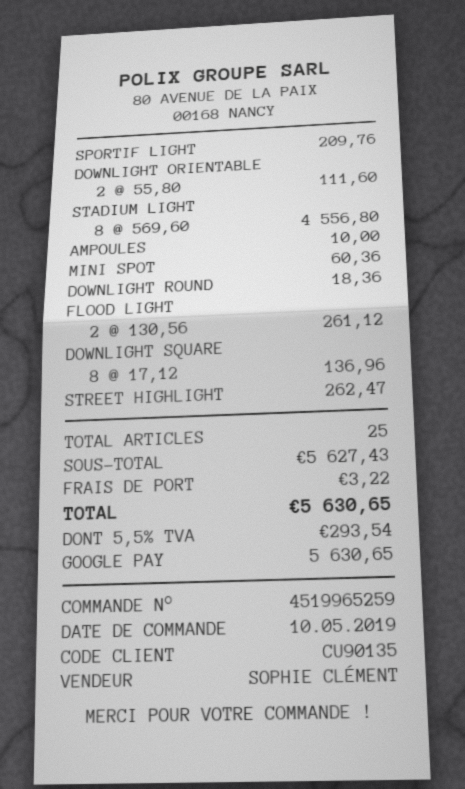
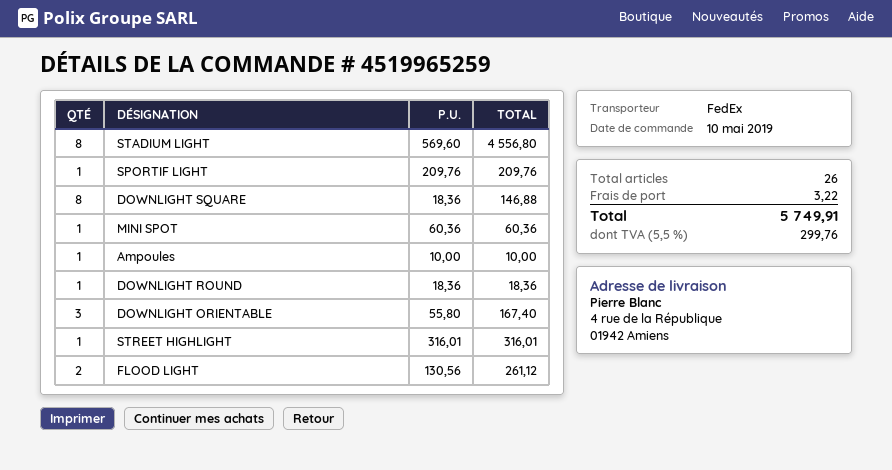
DOWNLIGHT ORIENTABLE: 2 x 55.80 = 111.60 -> 3 x 55.80 = 167.40
DOWNLIGHT SQUARE: 8 x 17.12 = 136.96 -> 8 x 18.36 = 146.88
STREET HIGHLIGHT: 1 x 262.47 = 262.47 -> 1 x 316.01 = 316.01
total quantity: 25 -> 26
tax: 5.5% = 293.54 -> 5.5% = 299.76
total: 5630.65 -> 5749.91

